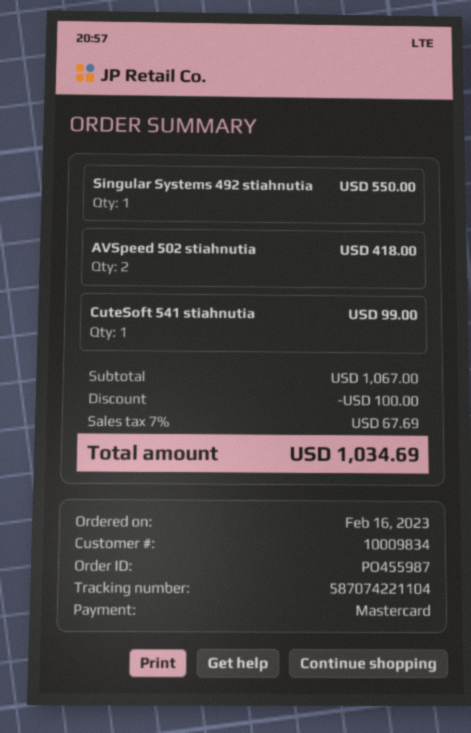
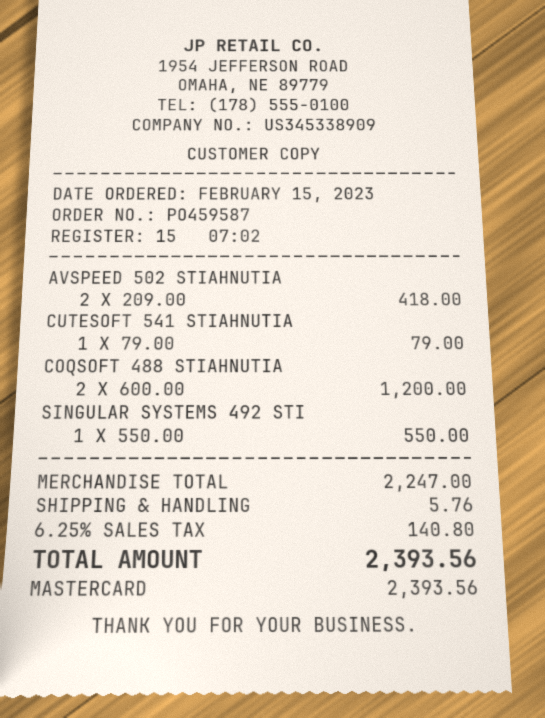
order number: PO455987 -> PO459587
order date: 2023-02-16 -> 2023-02-15
CuteSoft 541 stiahnutia: 1 for 99.00 -> 1 for 79.00
COQSOFT 488 STIAHNUTIA: none -> 2 for 1200.00
subtotal: 1067.00 -> 2247.00
discount: 100.00 -> none
shipping: none -> 5.76
tax: 7% = 67.69 -> 6.25% = 140.80
total: 1034.69 -> 2393.56

